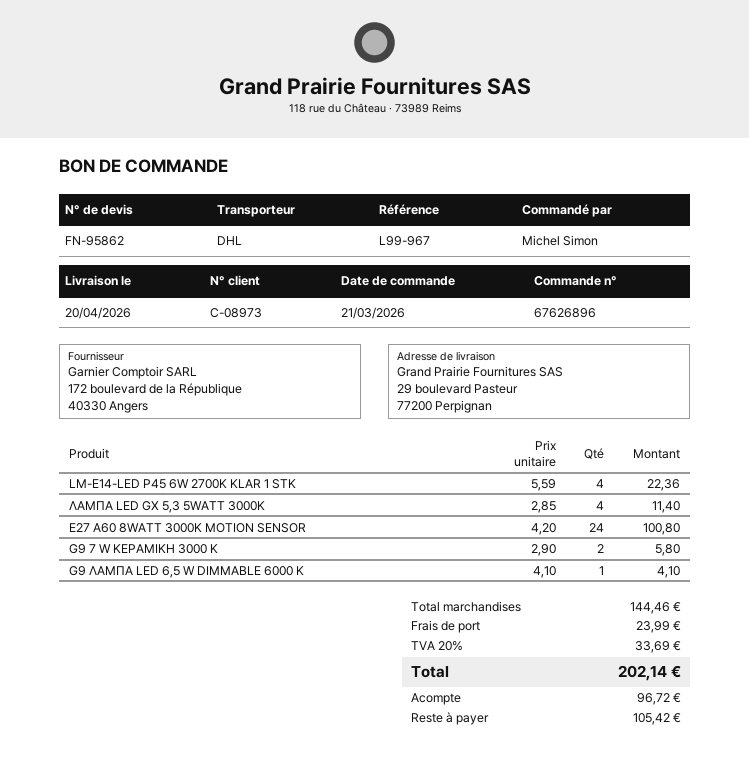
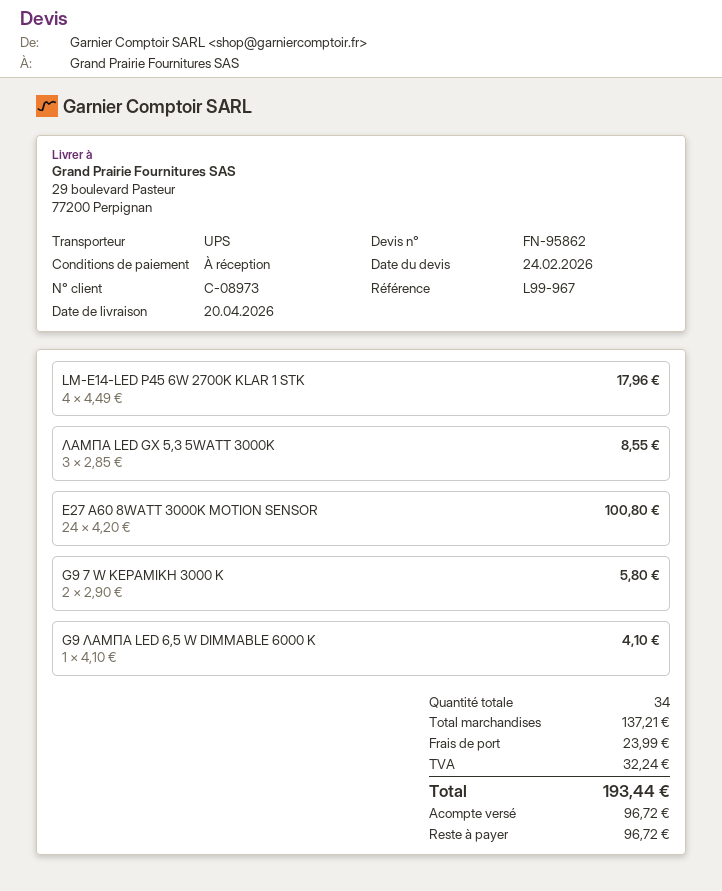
shipping method: DHL -> UPS
LM-E14-LED P45 6W 2700K KLAR 1 STK: 4 x 5.59 = 22.36 -> 4 x 4.49 = 17.96
ΛΑΜΠΑ LED GX 5,3 5WATT 3000K: 4 x 2.85 = 11.40 -> 3 x 2.85 = 8.55
subtotal: 144.46 -> 137.21
tax: 33.69 -> 32.24
total: 202.14 -> 193.44
balance: 105.42 -> 96.72

